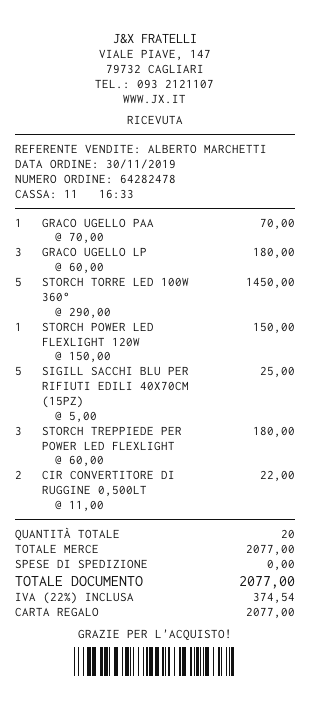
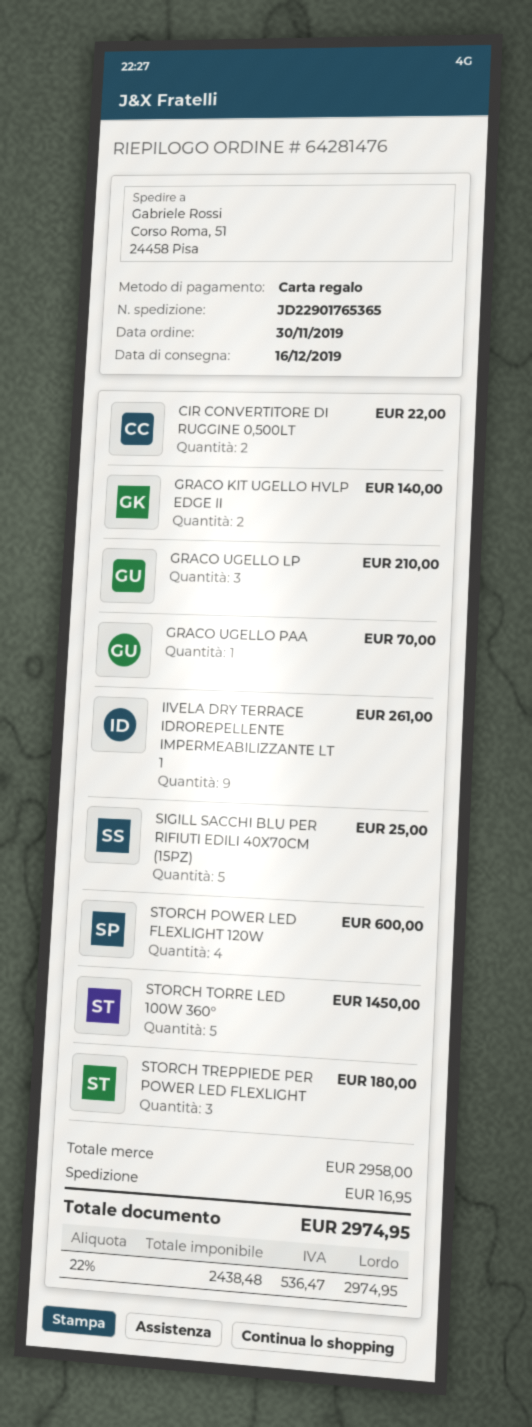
order number: 64282478 -> 64281476
GRACO UGELLO LP: 3 for 180.00 -> 3 for 210.00
STORCH POWER LED FLEXLIGHT 120W: 1 for 150.00 -> 4 for 600.00
GRACO KIT UGELLO HVLP EDGE II: none -> 2 for 140.00
IIVELA DRY TERRACE IDROREPELLENTE IMPERMEABILIZZANTE LT 1: none -> 9 for 261.00
subtotal: 2077.00 -> 2958.00
shipping: 0.00 -> 16.95
tax: 22% = 374.54 -> 22% = 536.47
total: 2077.00 -> 2974.95

